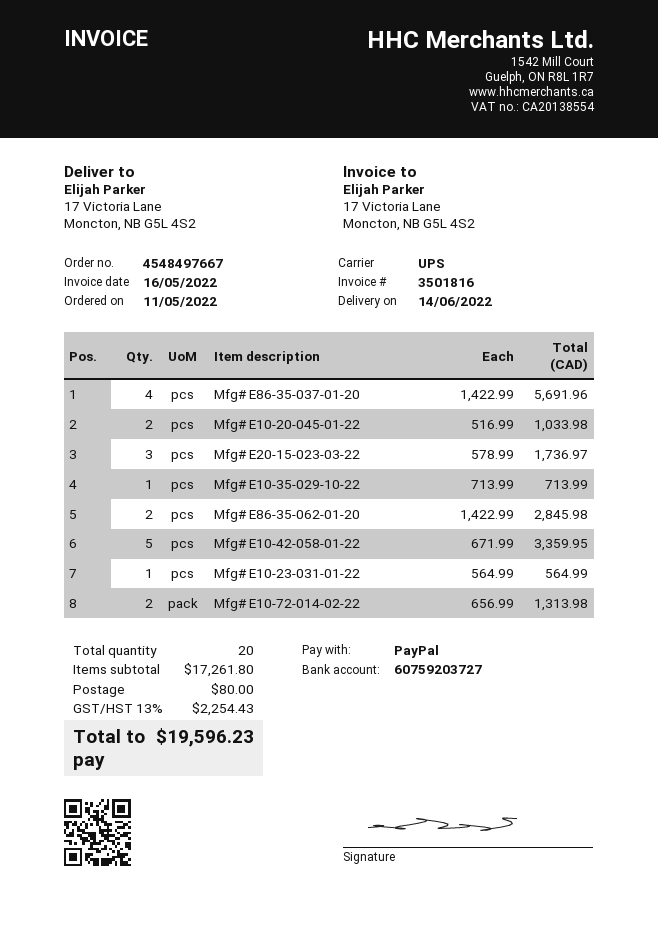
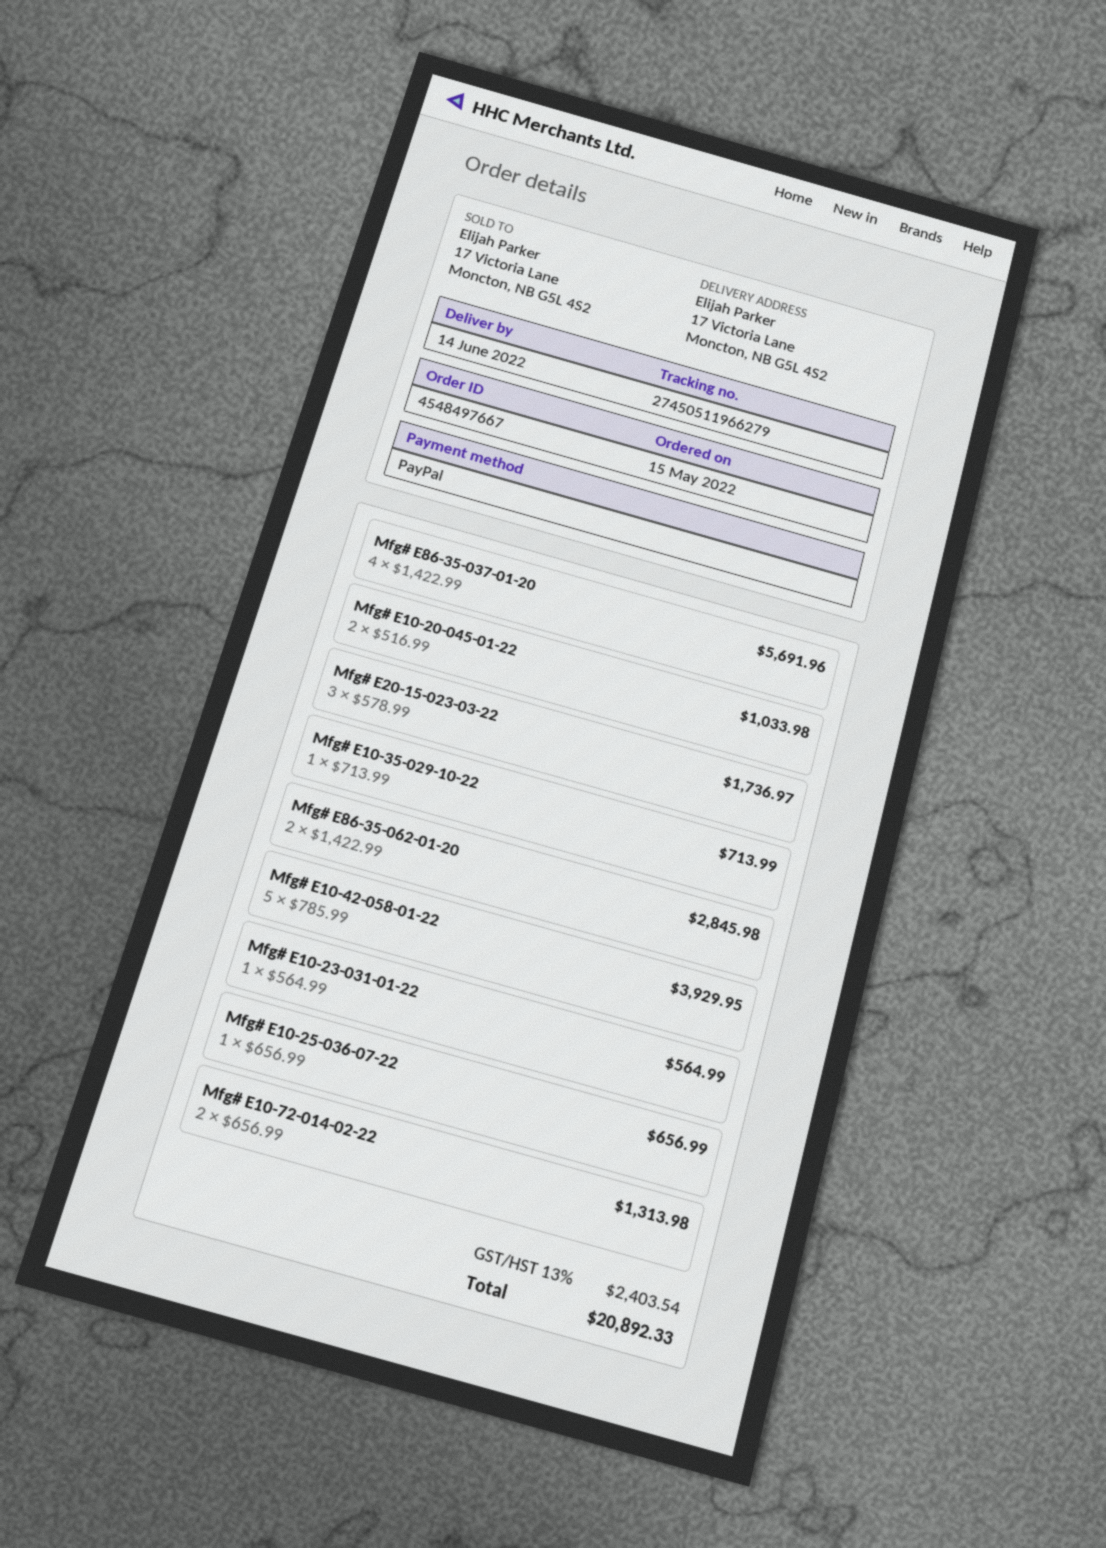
order date: 2022-05-11 -> 2022-05-15
Mfg# E10-42-058-01-22: 5 x 671.99 = 3359.95 -> 5 x 785.99 = 3929.95
Mfg# E10-25-036-07-22: none -> 1 x 656.99 = 656.99
shipping: 80.00 -> none
tax: 13% = 2254.43 -> 13% = 2403.54
total: 19596.23 -> 20892.33

